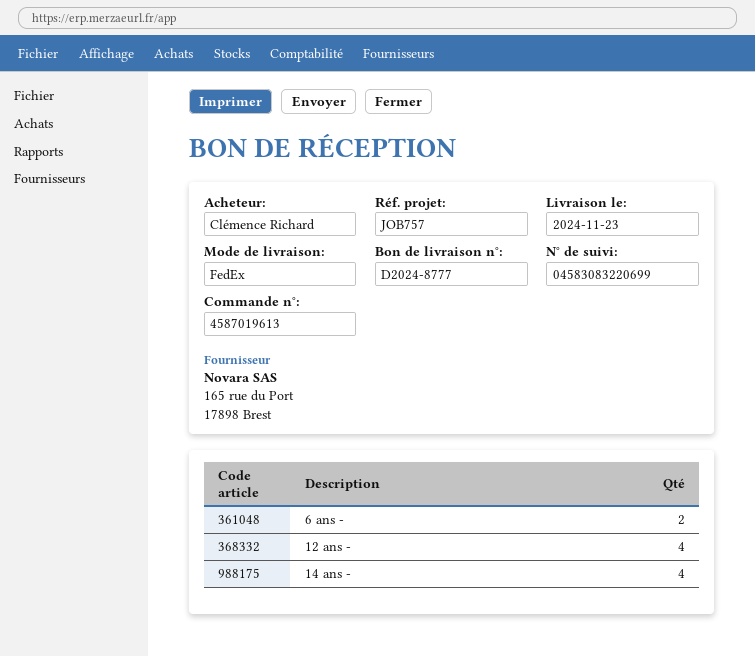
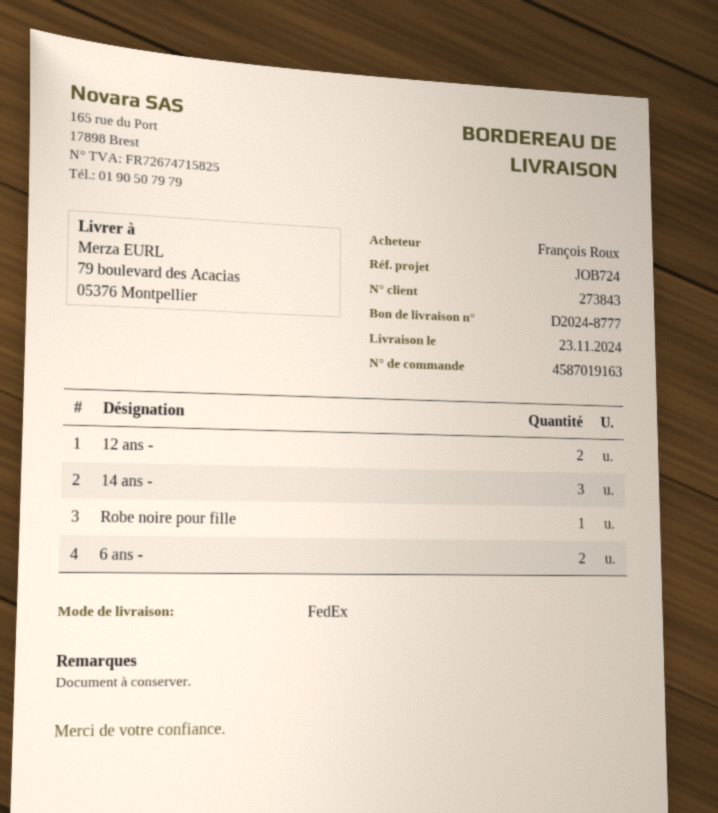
order number: 4587019613 -> 4587019163
reference: JOB757 -> JOB724
ordered by: Clémence Richard -> François Roux
12 ans -: 4 -> 2
14 ans -: 4 -> 3
Robe noire pour fille: none -> 1

